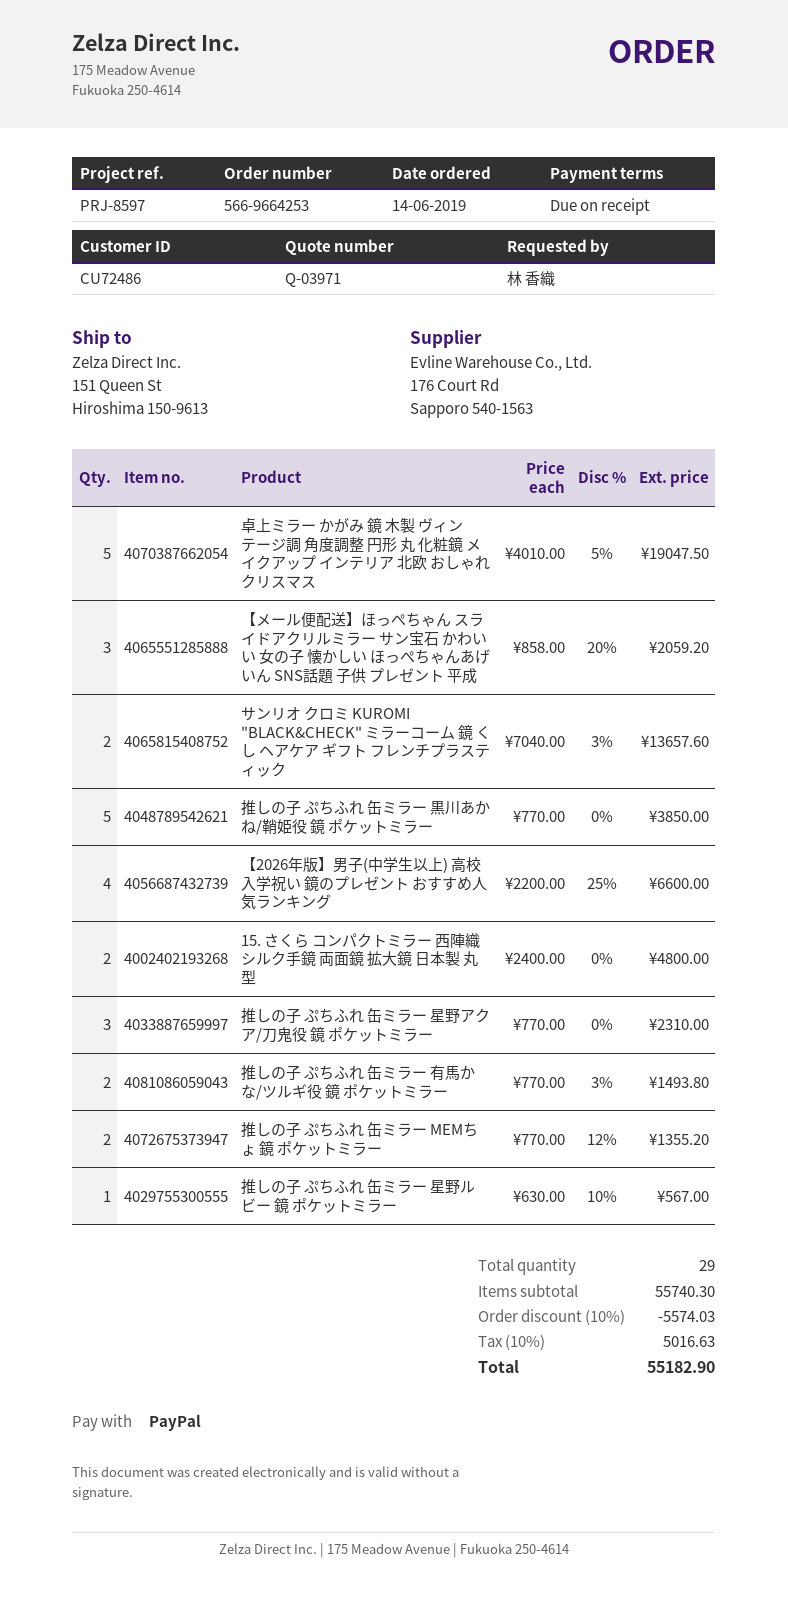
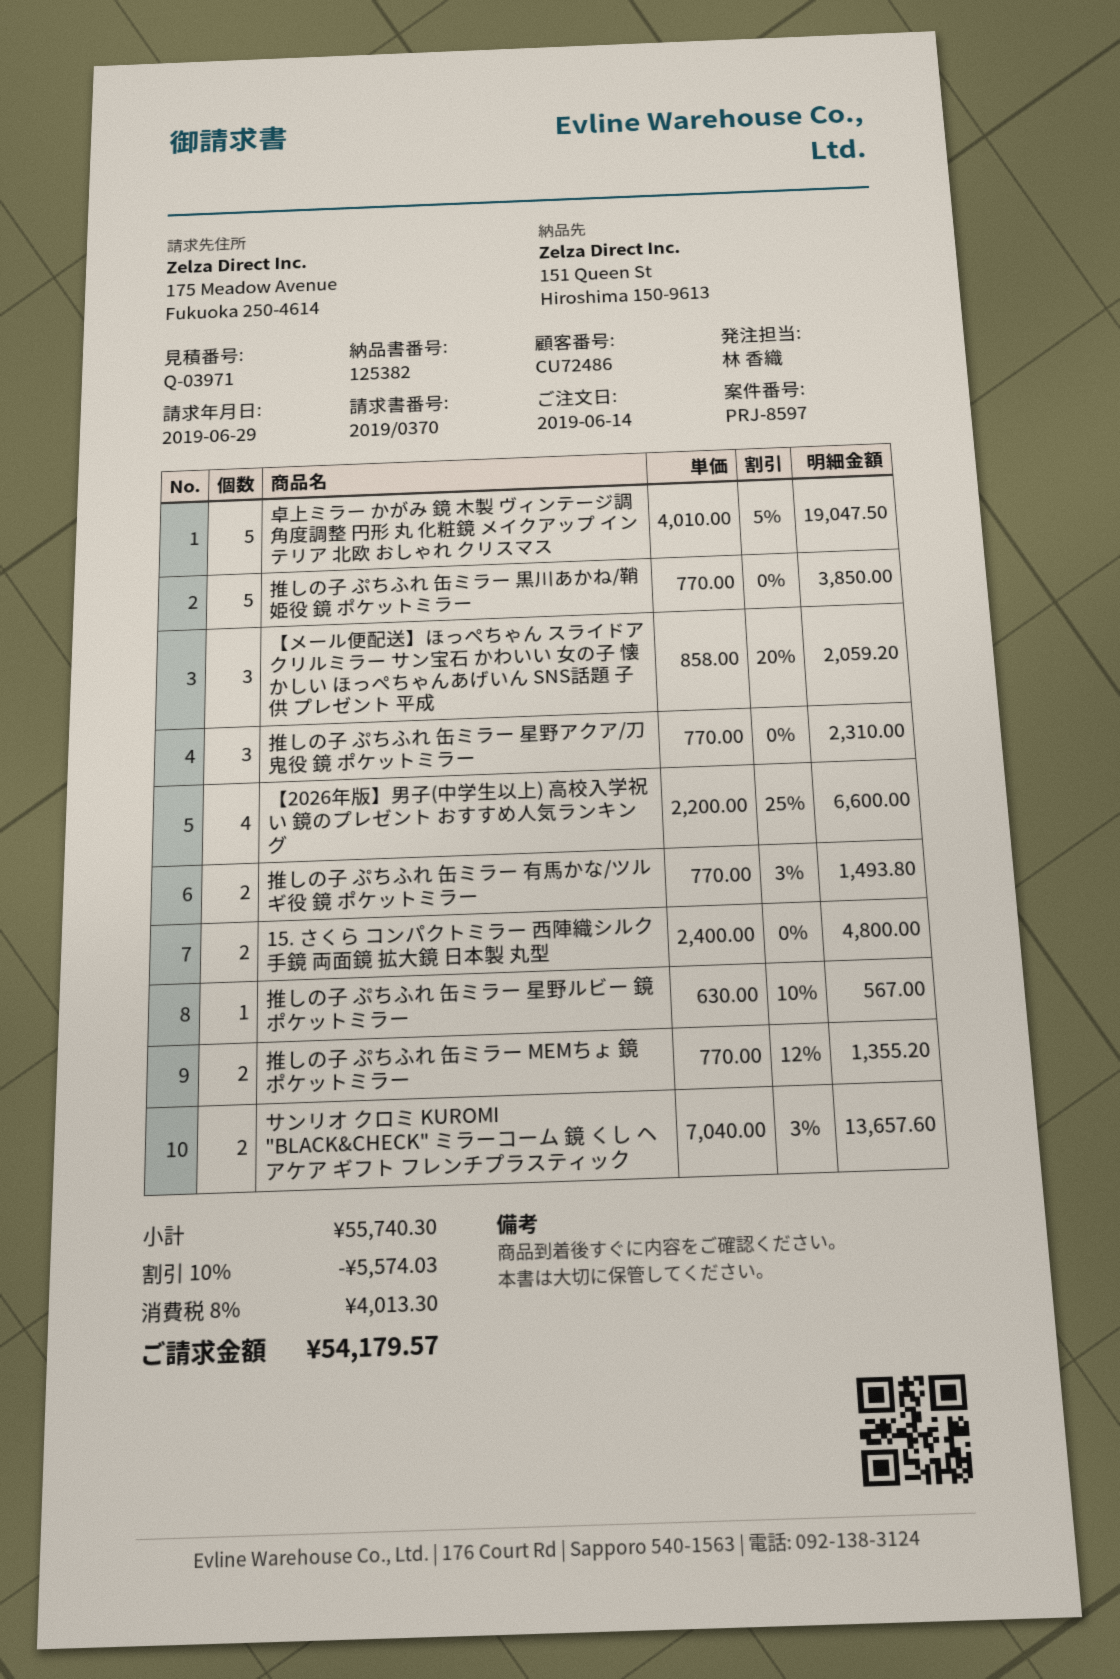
tax: 10% = 5016.63 -> 8% = 4013.30
total: 55182.90 -> 54179.57

